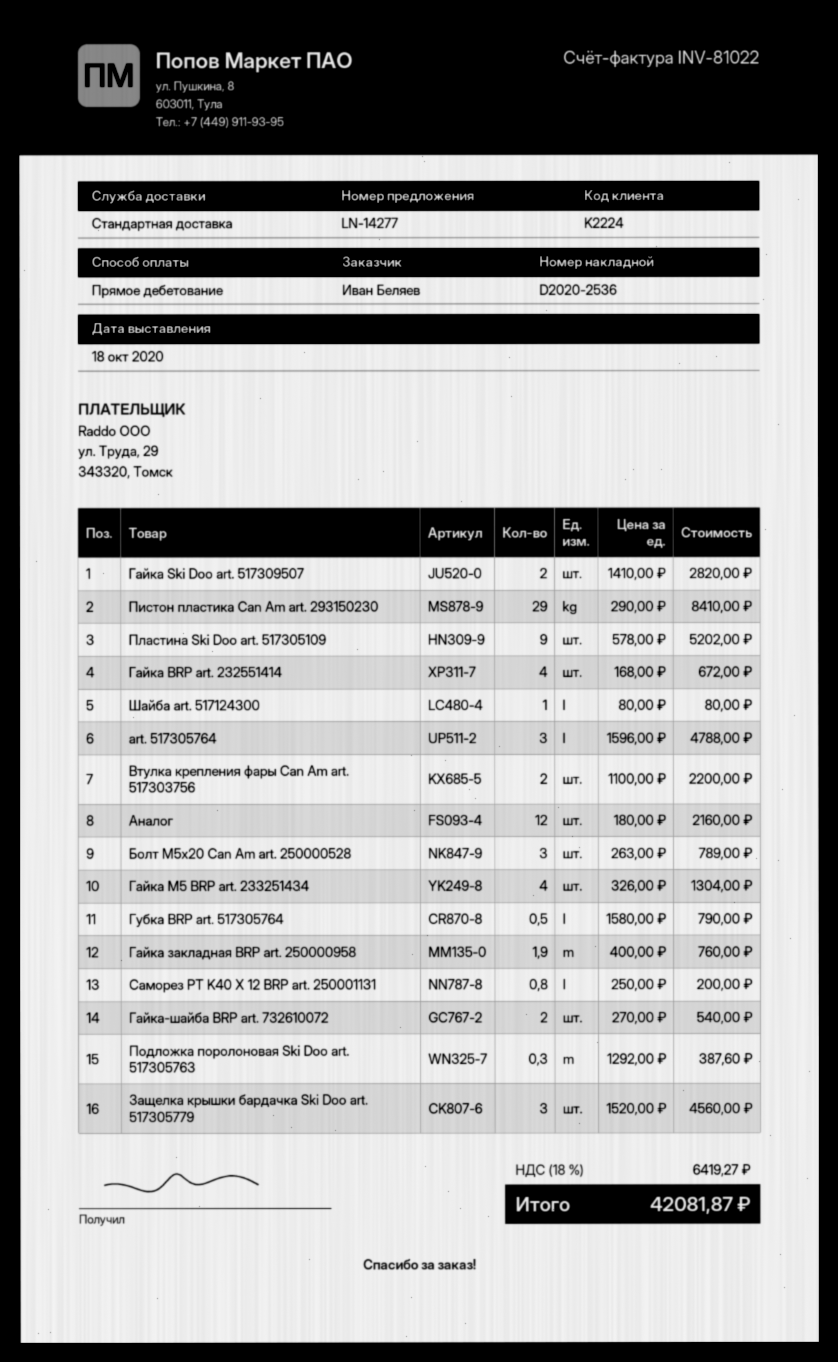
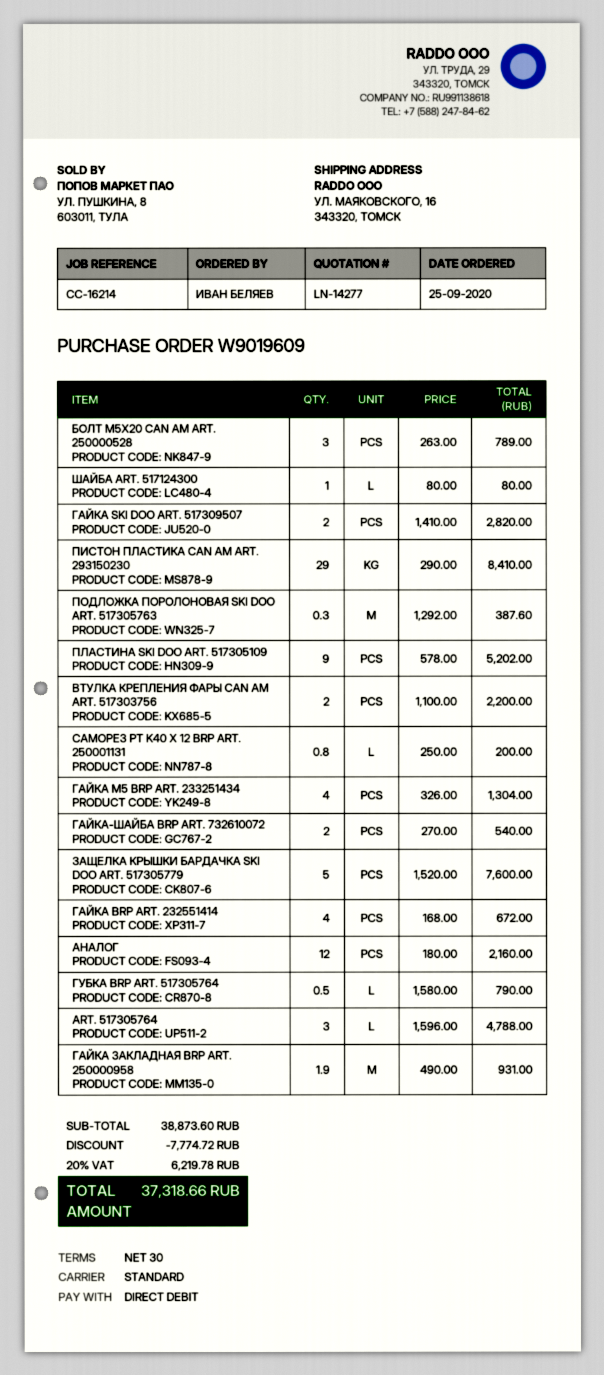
Гайка закладная BRP art. 250000958: 1.9 x 400.00 = 760.00 -> 1.9 x 490.00 = 931.00
Защелка крышки бардачка Ski Doo art. 517305779: 3 x 1520.00 = 4560.00 -> 5 x 1520.00 = 7600.00
discount: none -> 7774.72
tax: 18% = 6419.27 -> 20% = 6219.78
total: 42081.87 -> 37318.66

